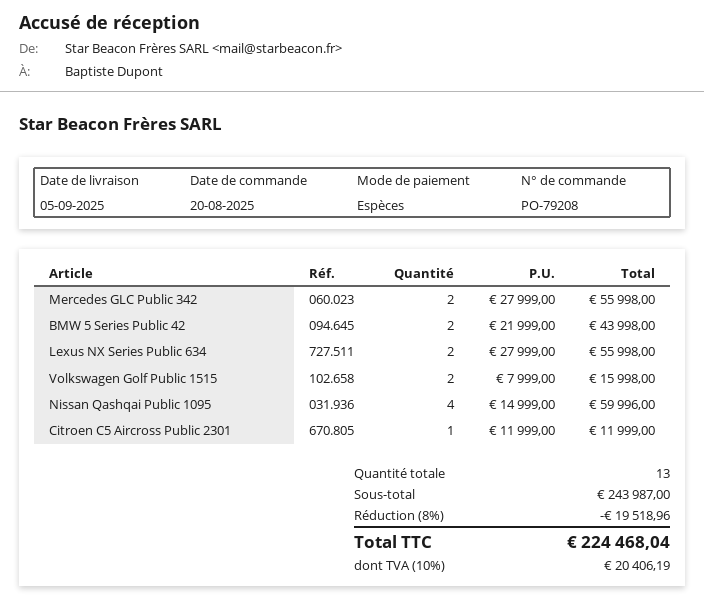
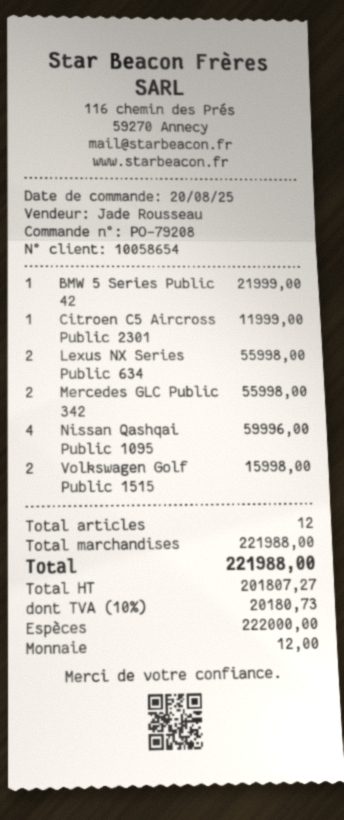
BMW 5 Series Public 42: 2 for 43998.00 -> 1 for 21999.00
total quantity: 13 -> 12
subtotal: 243987.00 -> 221988.00
discount: 8% = 19518.96 -> none
tax: 10% = 20406.19 -> 10% = 20180.73
total: 224468.04 -> 221988.00

